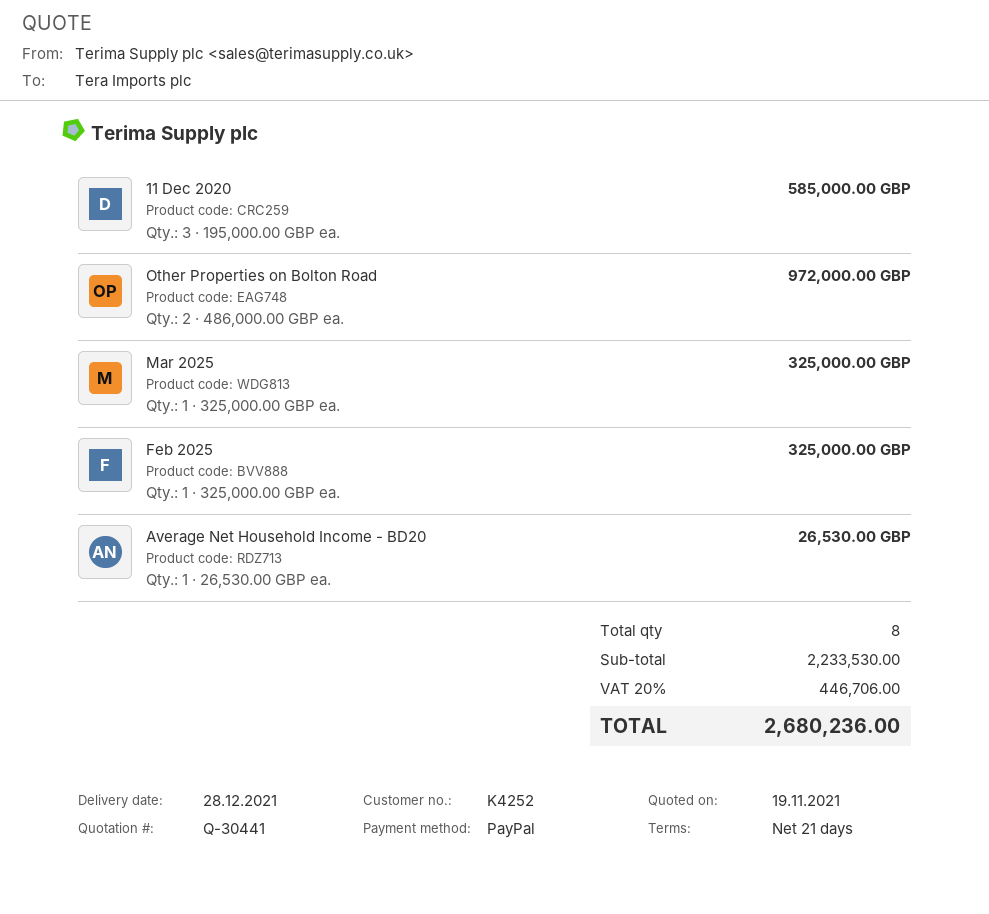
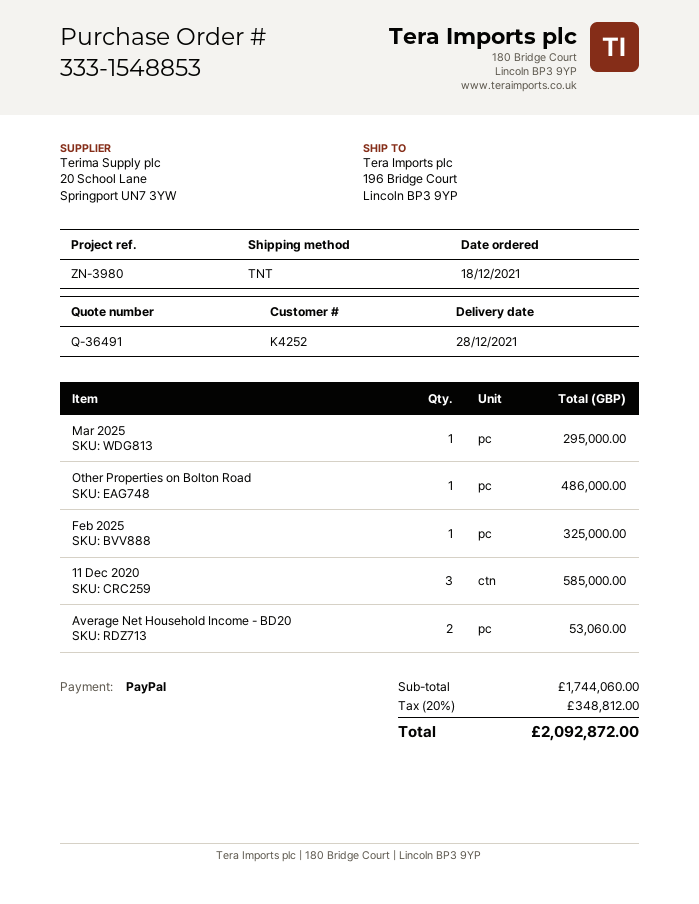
quote number: Q-30441 -> Q-36491
Other Properties on Bolton Road: 2 for 972000.00 -> 1 for 486000.00
Mar 2025: 1 for 325000.00 -> 1 for 295000.00
Average Net Household Income - BD20: 1 for 26530.00 -> 2 for 53060.00
subtotal: 2233530.00 -> 1744060.00
tax: 20% = 446706.00 -> 20% = 348812.00
total: 2680236.00 -> 2092872.00

